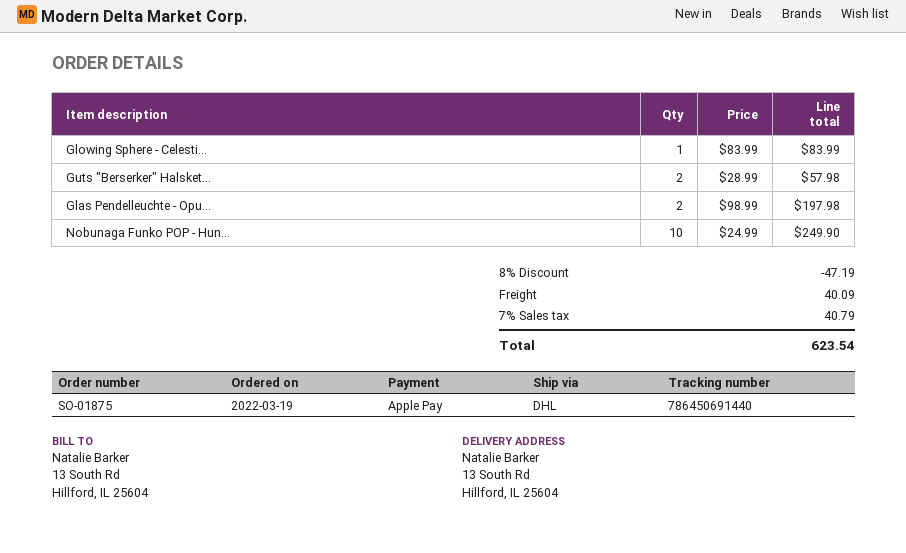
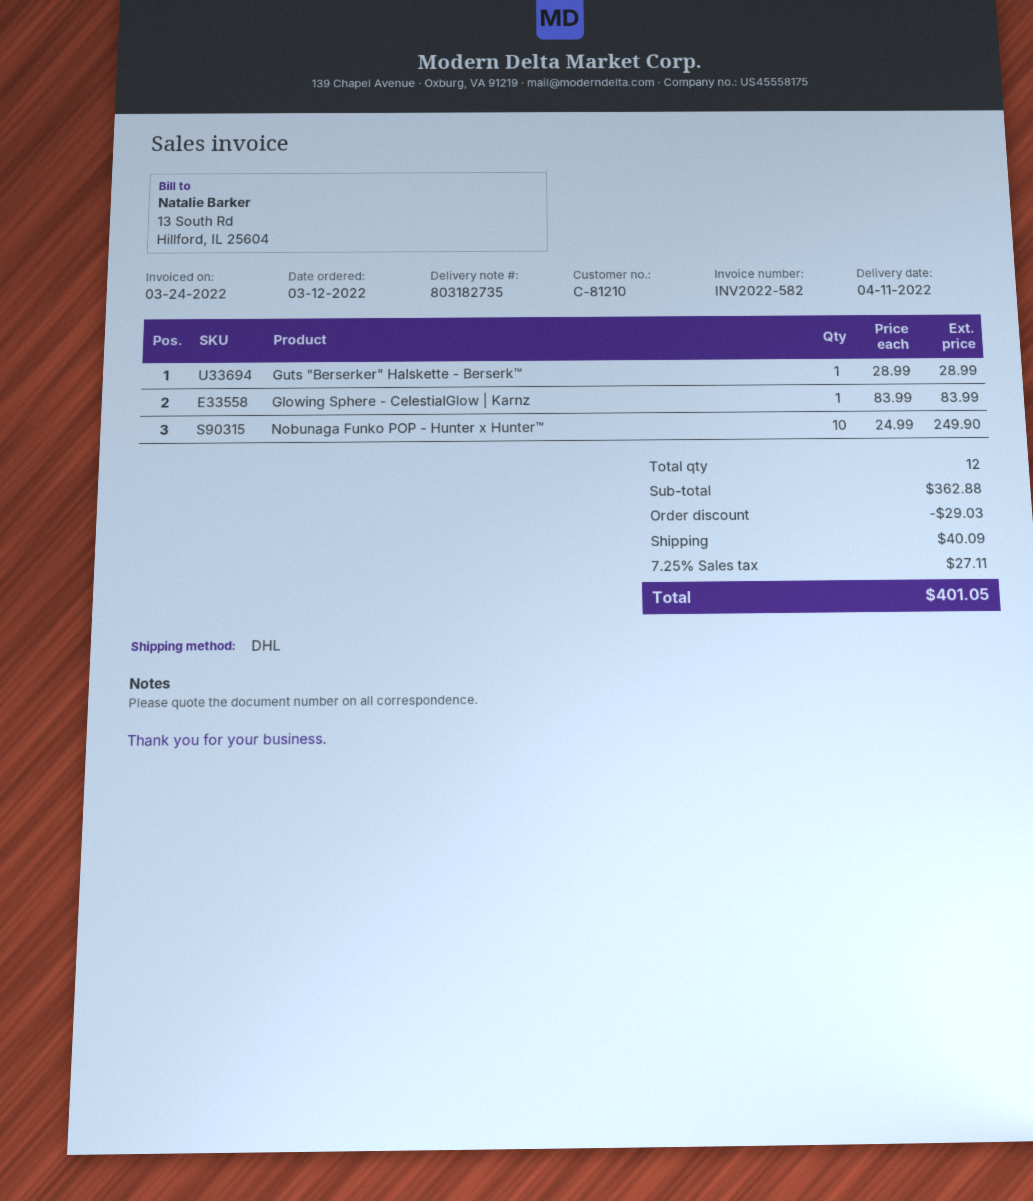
order date: 2022-03-19 -> 2022-03-12
Guts "Berserker" Halsket...: 2 x 28.99 = 57.98 -> 1 x 28.99 = 28.99
Glas Pendelleuchte - Opu...: 2 x 98.99 = 197.98 -> none
discount: 47.19 -> 29.03
tax: 7% = 40.79 -> 7.25% = 27.11
total: 623.54 -> 401.05

